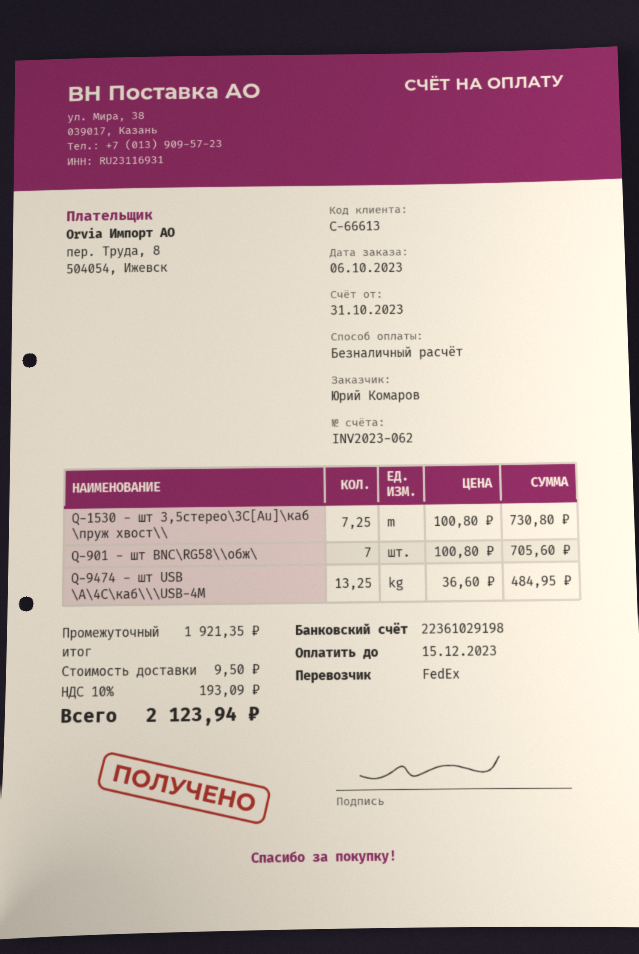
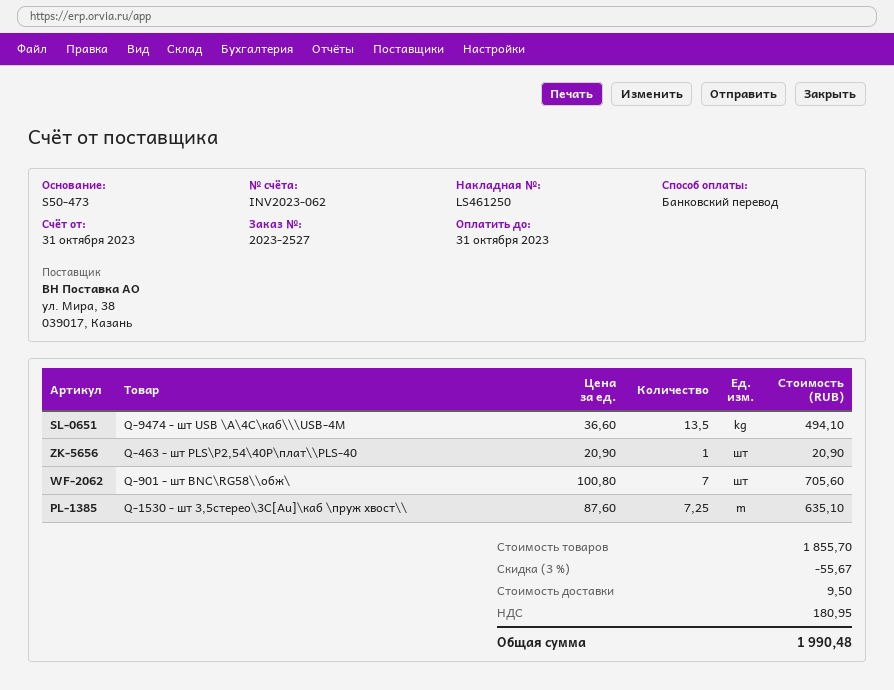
due date: 2023-12-15 -> 2023-10-31
Q-1530 - шт 3,5стерео\3C[Au]\каб \пруж хвост\\: 7.25 x 100.80 = 730.80 -> 7.25 x 87.60 = 635.10
Q-9474 - шт USB \A\4C\каб\\\USB-4M: 13.25 x 36.60 = 484.95 -> 13.5 x 36.60 = 494.10
Q-463 - шт PLS\P2,54\40P\плат\\PLS-40: none -> 1 x 20.90 = 20.90
subtotal: 1921.35 -> 1855.70
discount: none -> 3% = 55.67
tax: 193.09 -> 180.95
total: 2123.94 -> 1990.48

